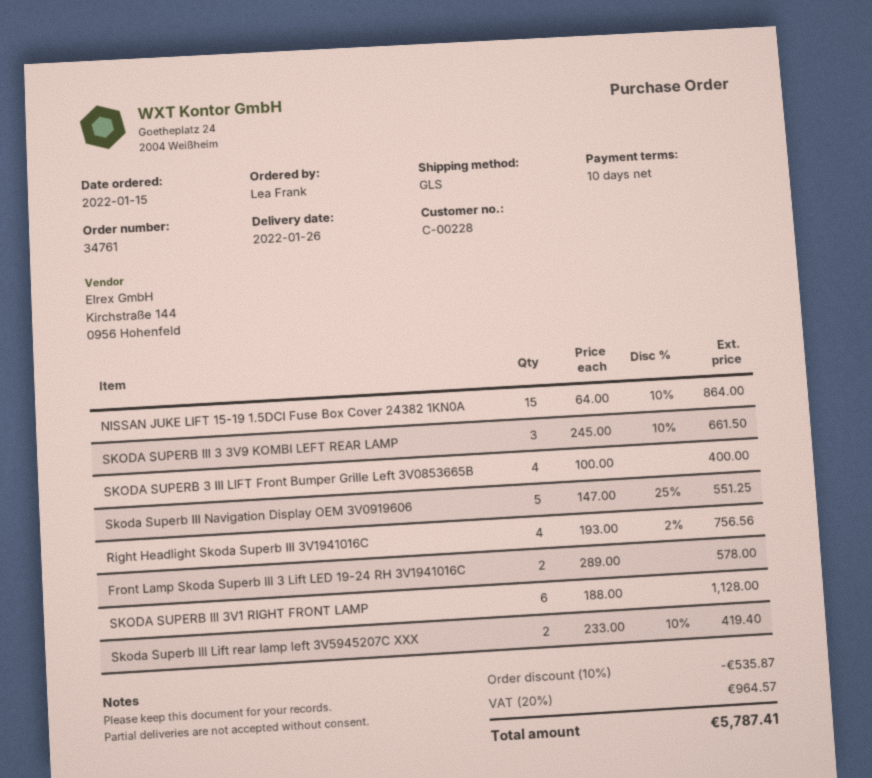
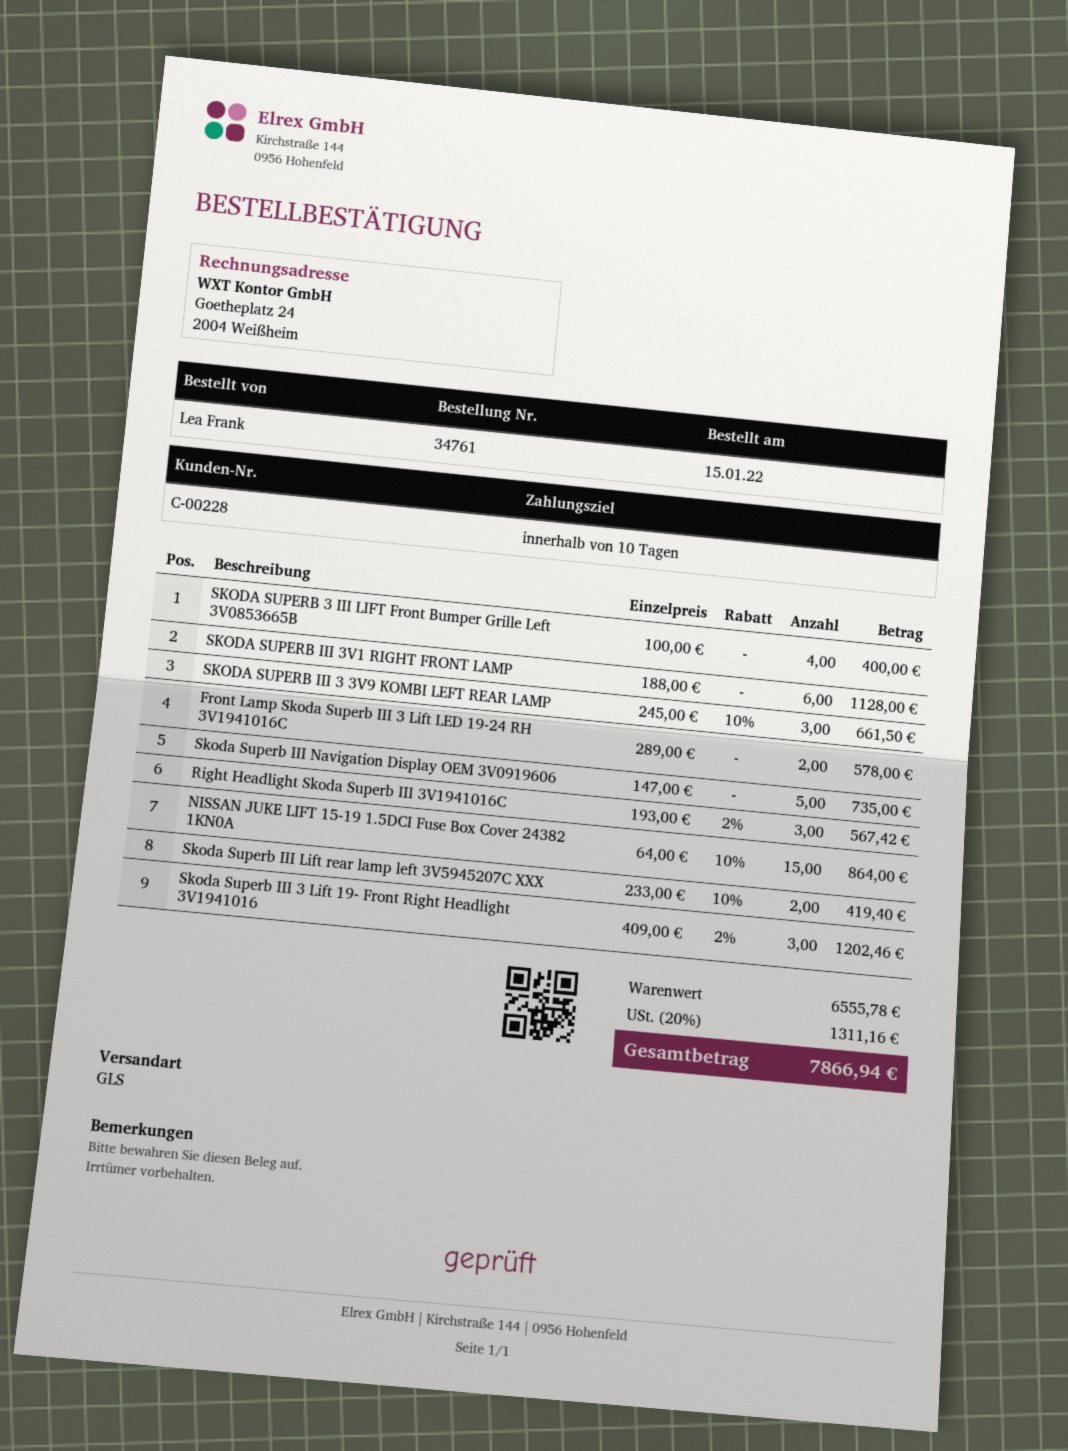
Skoda Superb III Navigation Display OEM 3V0919606: 5 x 147.00 - 25% = 551.25 -> 5 x 147.00 = 735.00
Right Headlight Skoda Superb III 3V1941016C: 4 x 193.00 - 2% = 756.56 -> 3 x 193.00 - 2% = 567.42
Skoda Superb III 3 Lift 19- Front Right Headlight 3V1941016: none -> 3 x 409.00 - 2% = 1202.46
discount: 10% = 535.87 -> none
tax: 20% = 964.57 -> 20% = 1311.16
total: 5787.41 -> 7866.94

